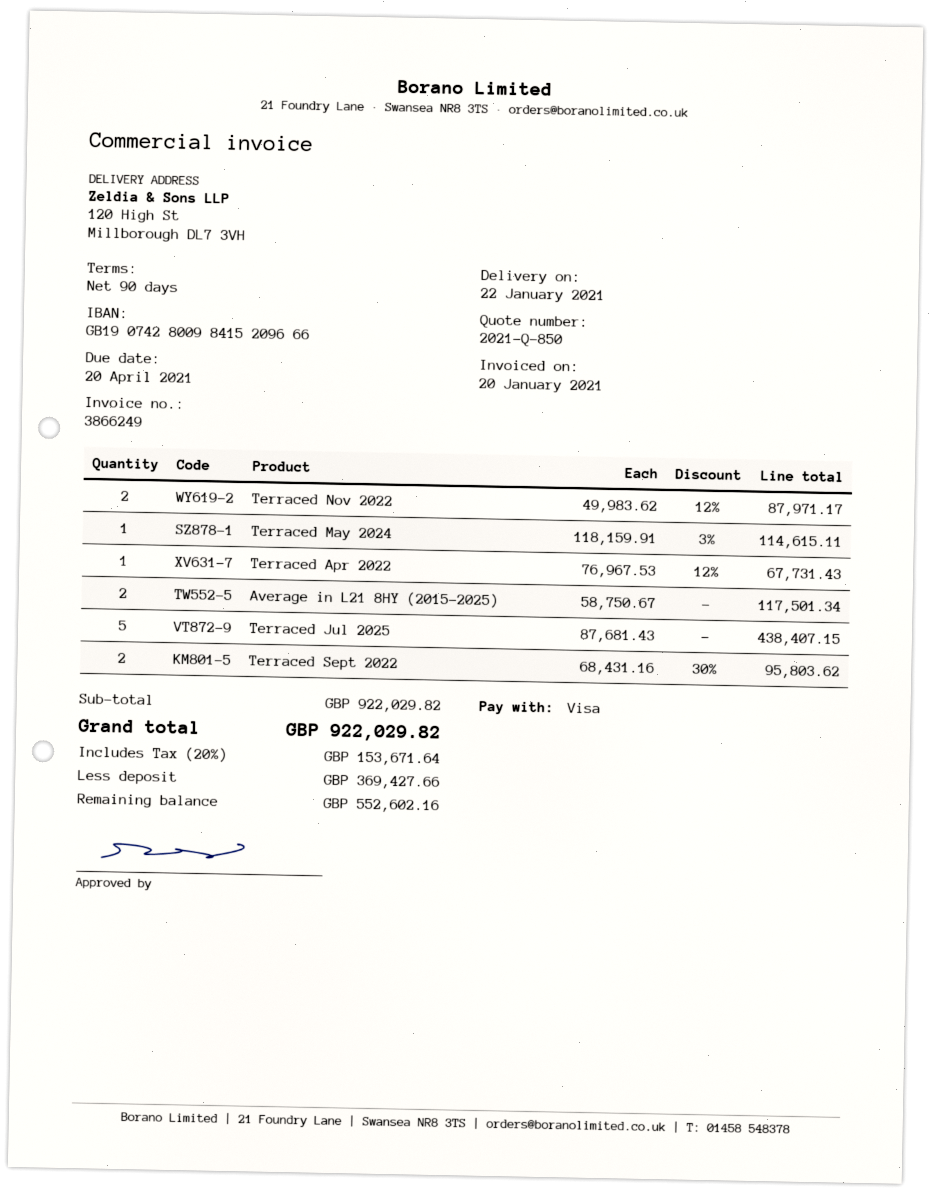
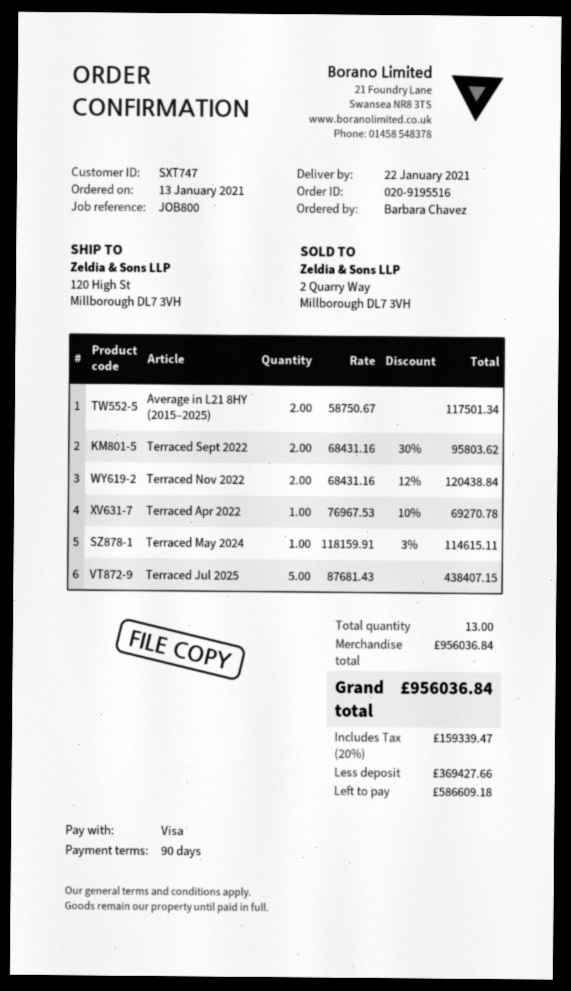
Terraced Nov 2022: 2 x 49983.62 - 12% = 87971.17 -> 2 x 68431.16 - 12% = 120438.84
Terraced Apr 2022: 1 x 76967.53 - 12% = 67731.43 -> 1 x 76967.53 - 10% = 69270.78
subtotal: 922029.82 -> 956036.84
tax: 20% = 153671.64 -> 20% = 159339.47
total: 922029.82 -> 956036.84
balance: 552602.16 -> 586609.18

